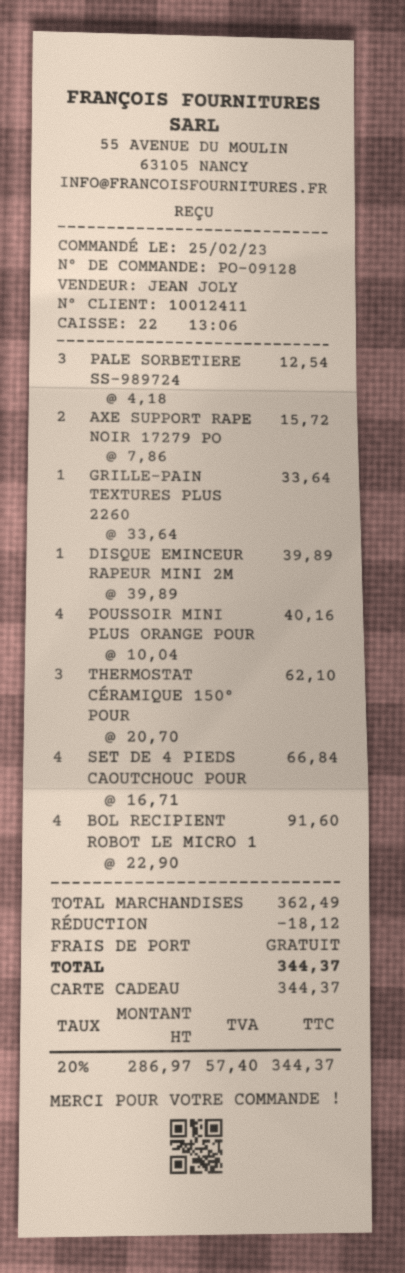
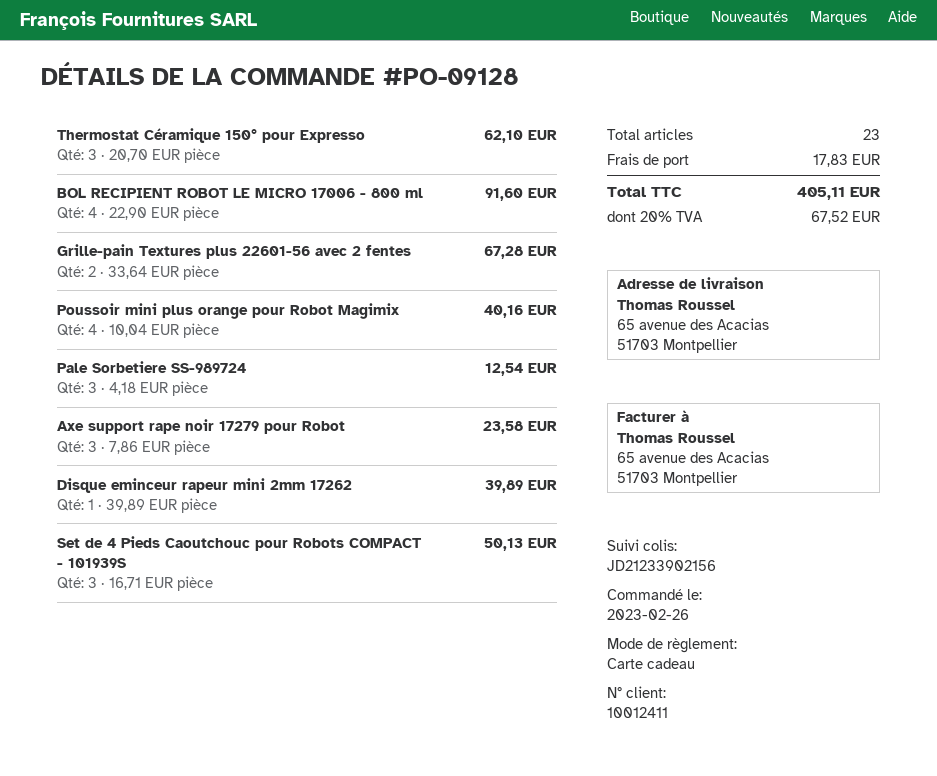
order date: 2023-02-25 -> 2023-02-26
AXE SUPPORT RAPE NOIR 17279 PO: 2 x 7.86 = 15.72 -> 3 x 7.86 = 23.58
GRILLE-PAIN TEXTURES PLUS 2260: 1 x 33.64 = 33.64 -> 2 x 33.64 = 67.28
SET DE 4 PIEDS CAOUTCHOUC POUR: 4 x 16.71 = 66.84 -> 3 x 16.71 = 50.13
discount: 18.12 -> none
shipping: 0.00 -> 17.83
tax: 20% = 57.40 -> 20% = 67.52
total: 344.37 -> 405.11

